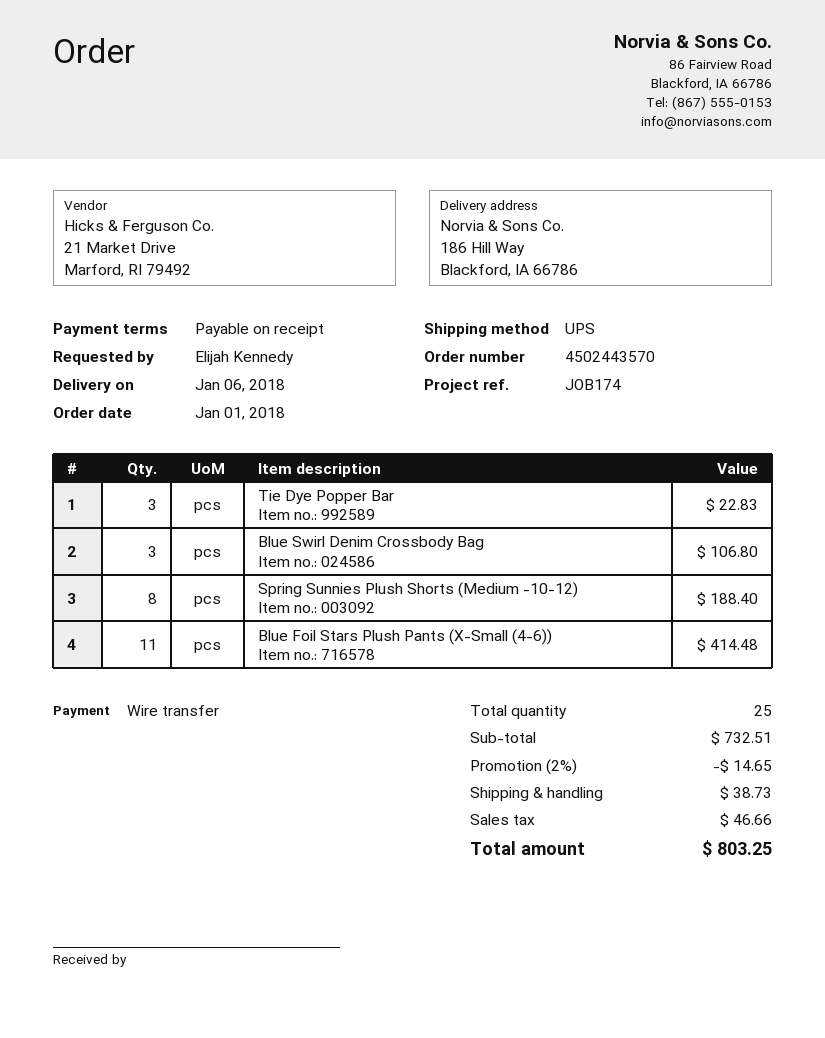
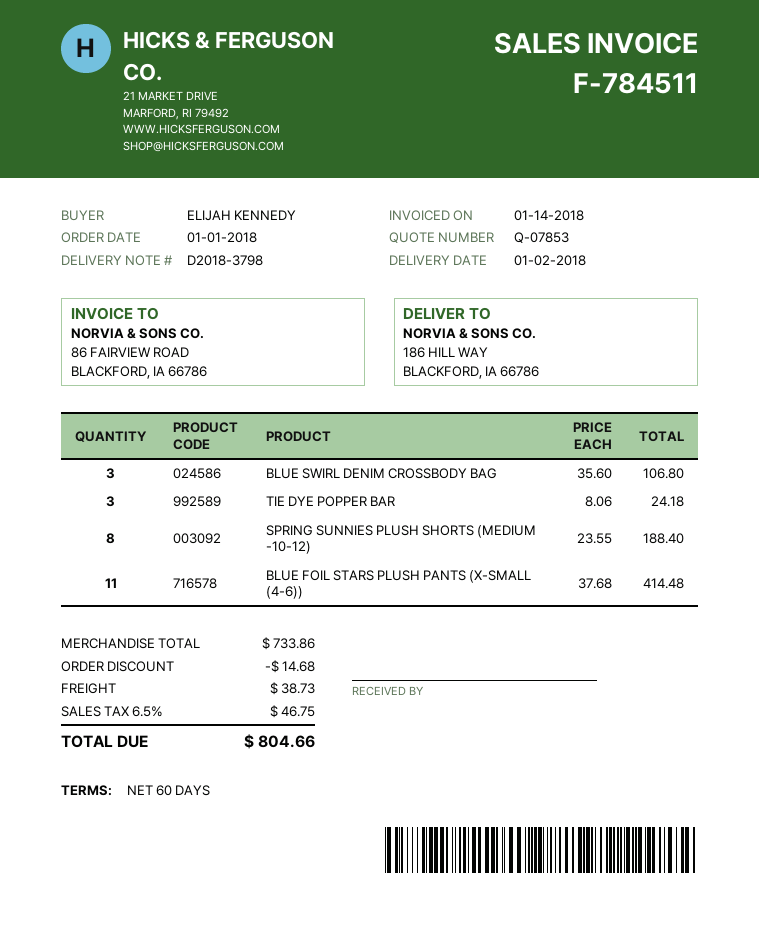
delivery date: 2018-01-06 -> 2018-01-02
payment terms: on receipt -> 60 days
Tie Dye Popper Bar: 3 for 22.83 -> 3 for 24.18
subtotal: 732.51 -> 733.86
discount: 14.65 -> 14.68
tax: 46.66 -> 46.75
total: 803.25 -> 804.66

